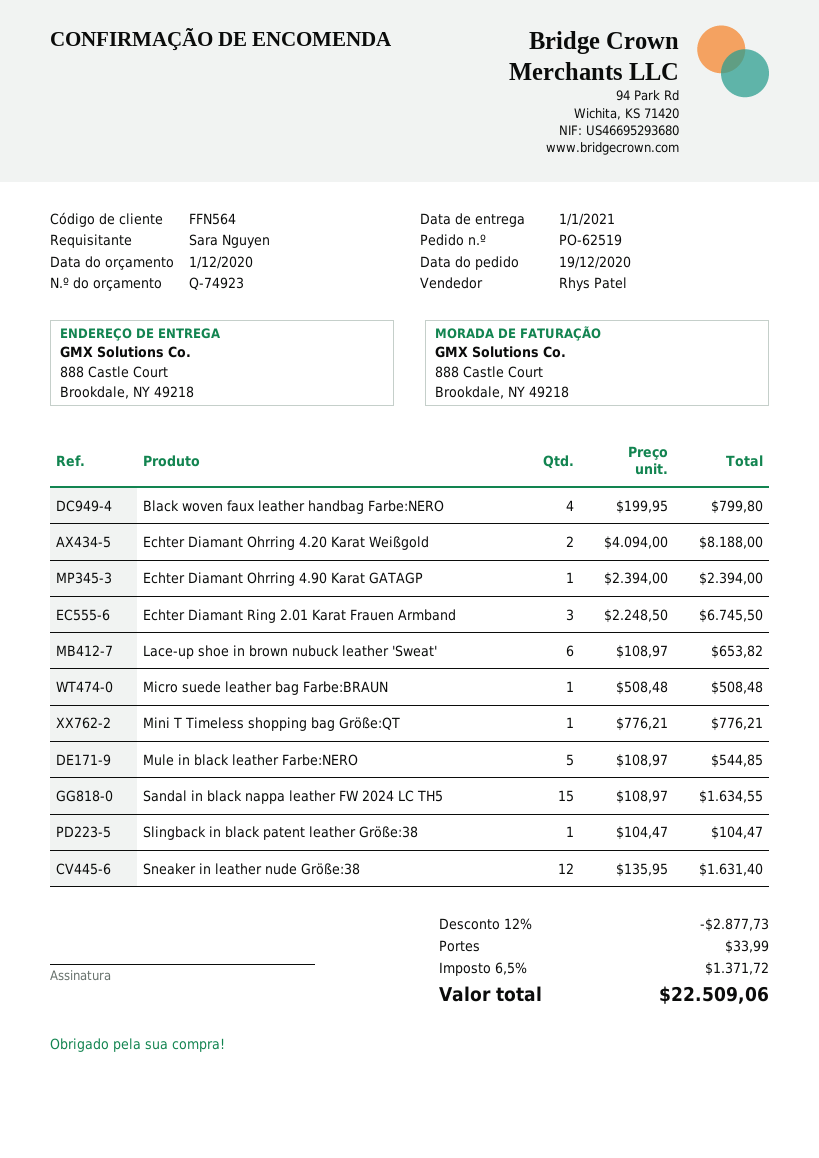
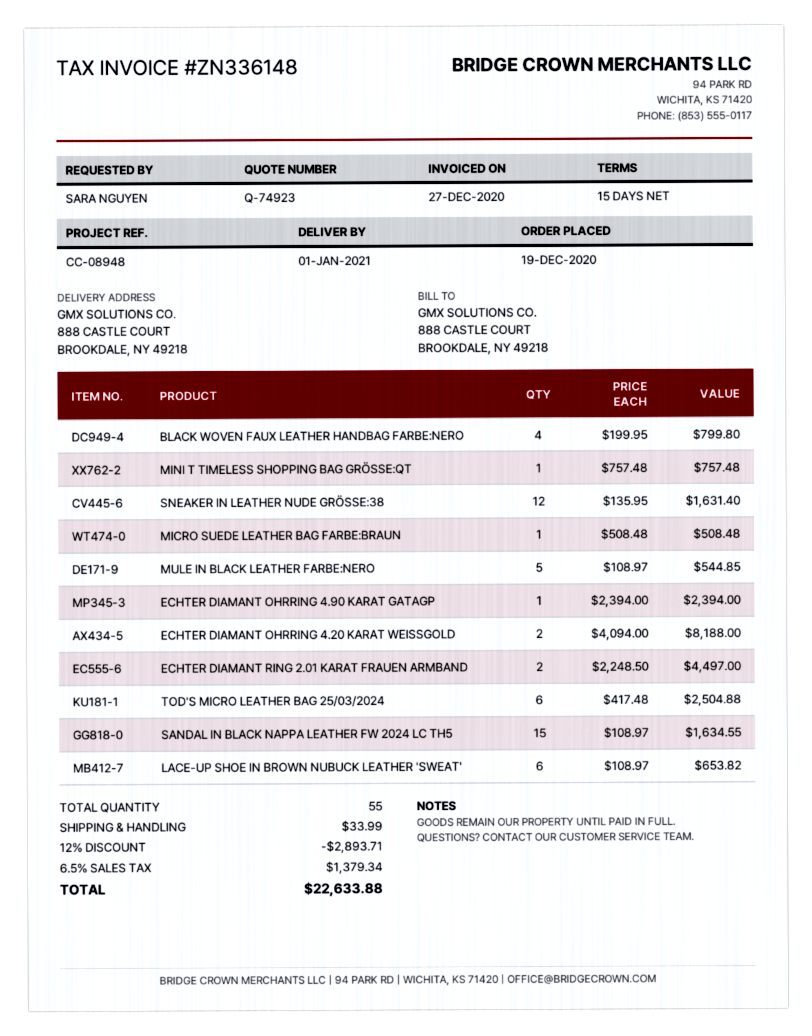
Echter Diamant Ring 2.01 Karat Frauen Armband: 3 x 2248.50 = 6745.50 -> 2 x 2248.50 = 4497.00
Mini T Timeless shopping bag Größe:QT: 1 x 776.21 = 776.21 -> 1 x 757.48 = 757.48
Slingback in black patent leather Größe:38: 1 x 104.47 = 104.47 -> none
TOD'S MICRO LEATHER BAG 25/03/2024: none -> 6 x 417.48 = 2504.88
discount: 12% = 2877.73 -> 12% = 2893.71
tax: 6.5% = 1371.72 -> 6.5% = 1379.34
total: 22509.06 -> 22633.88

